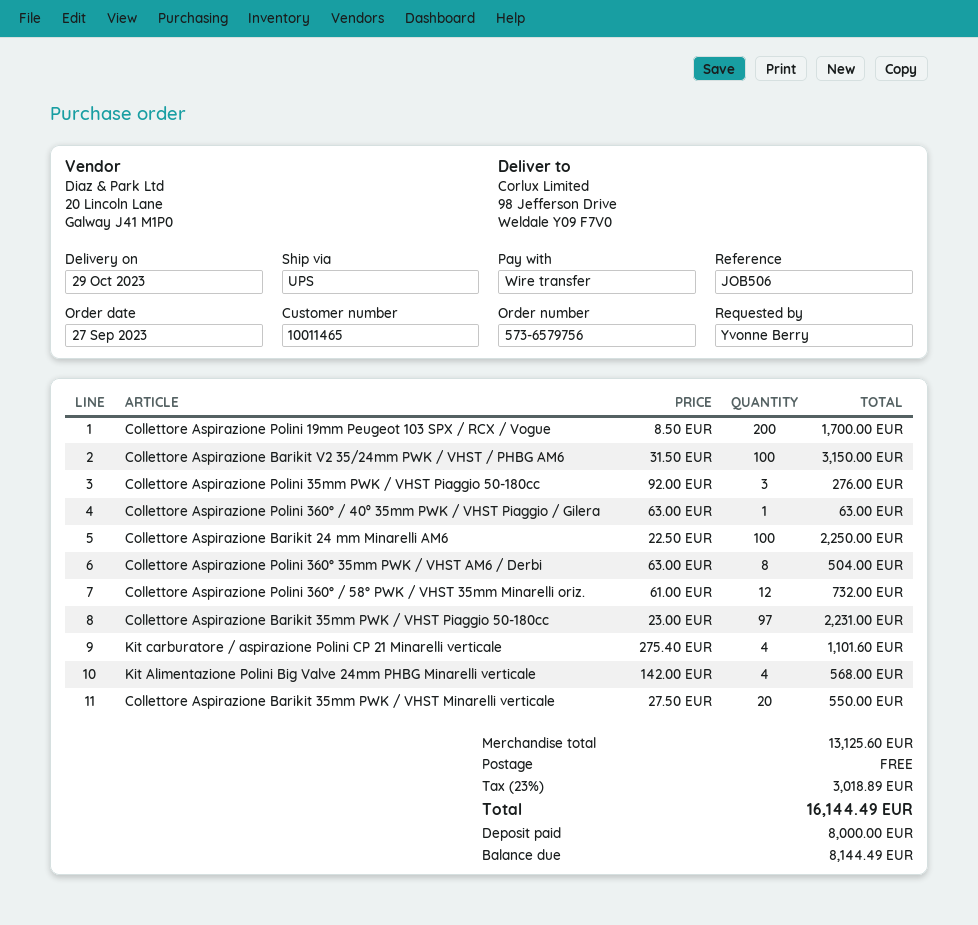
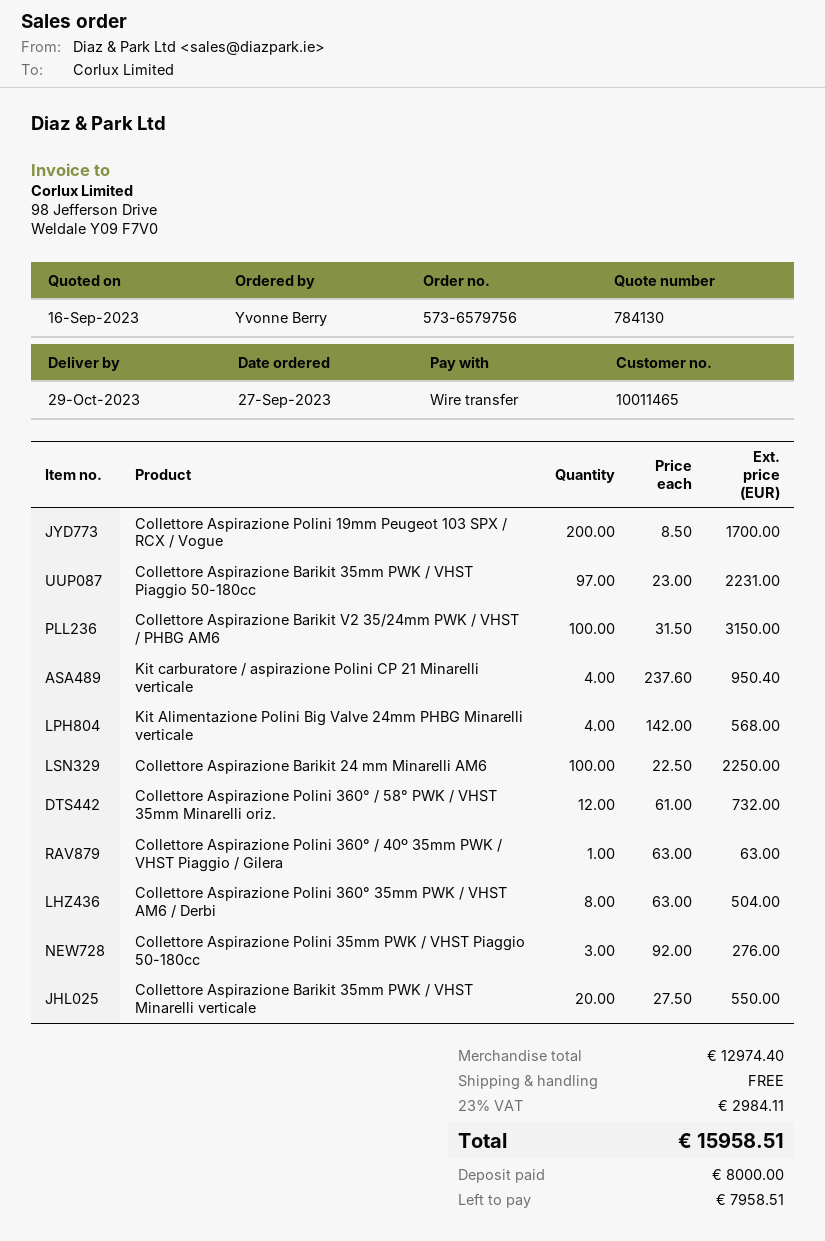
Kit carburatore / aspirazione Polini CP 21 Minarelli verticale: 4 x 275.40 = 1101.60 -> 4 x 237.60 = 950.40
subtotal: 13125.60 -> 12974.40
tax: 23% = 3018.89 -> 23% = 2984.11
total: 16144.49 -> 15958.51
balance: 8144.49 -> 7958.51

